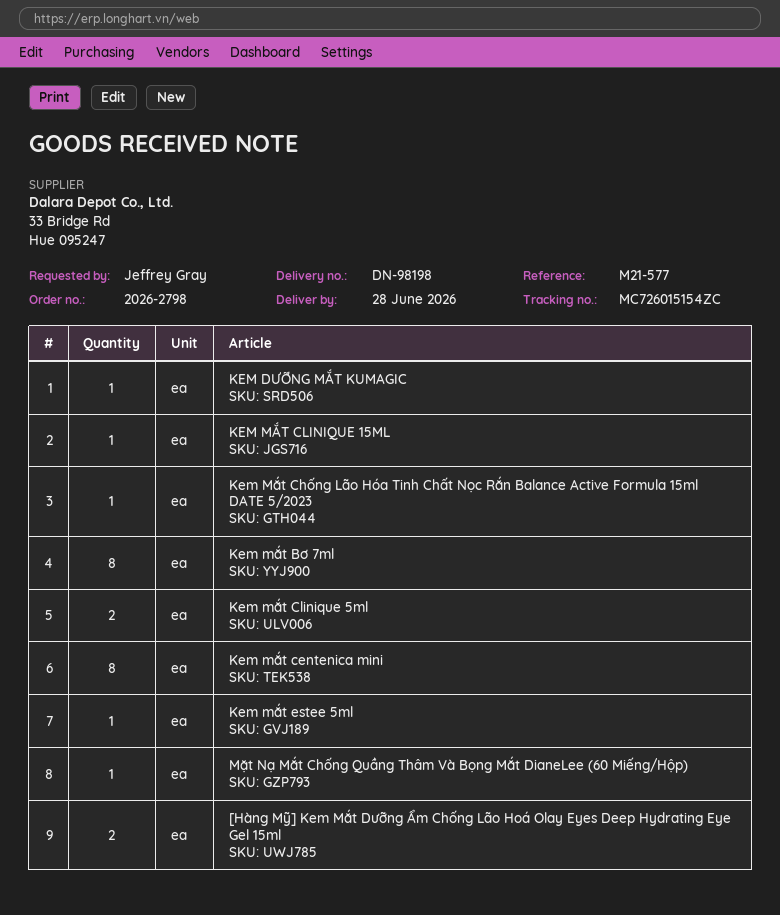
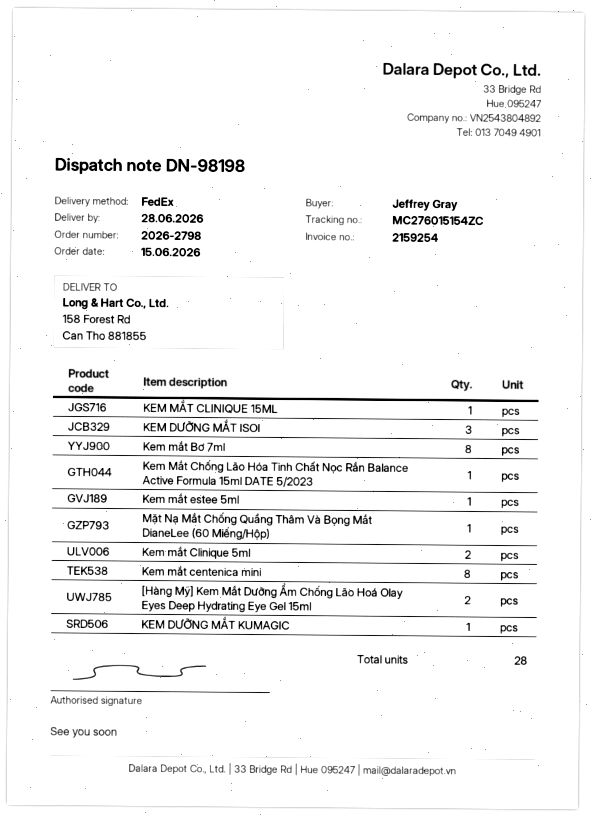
tracking number: MC726015154ZC -> MC276015154ZC
KEM DƯỠNG MẮT ISOI: none -> 3

